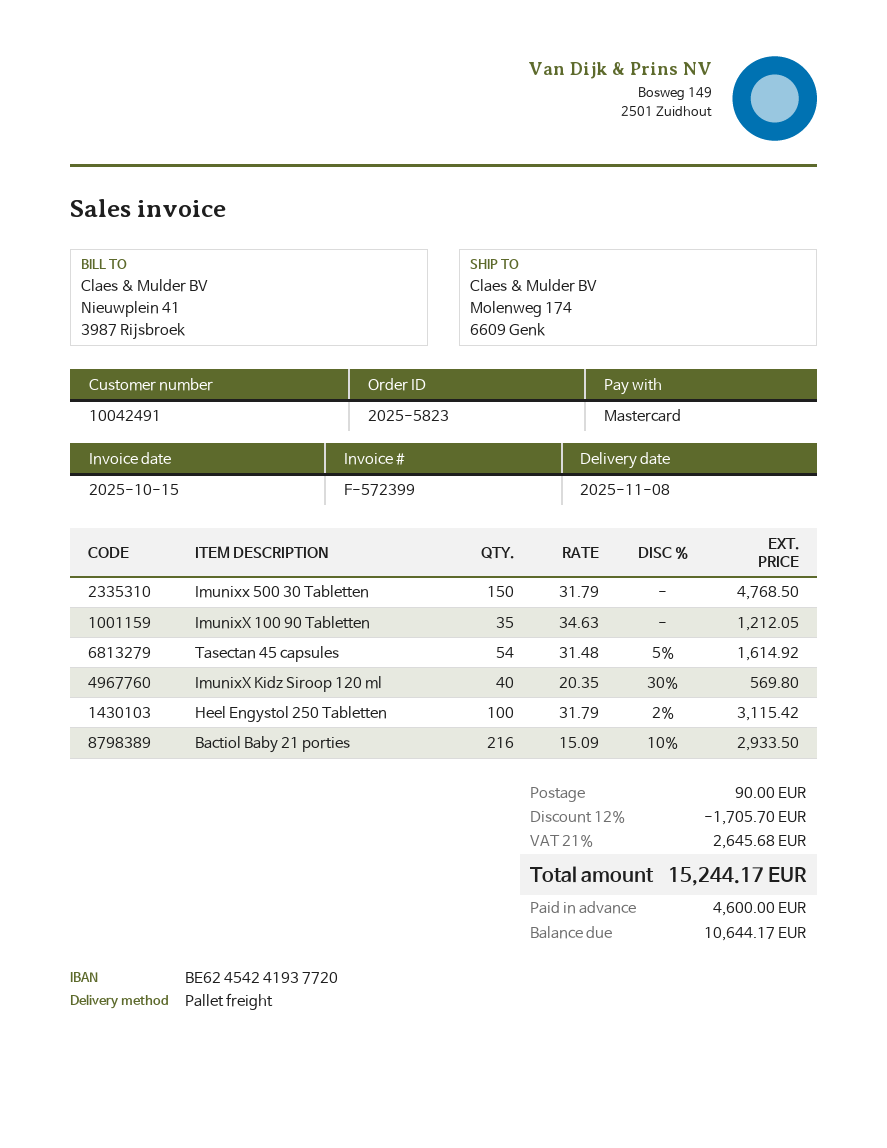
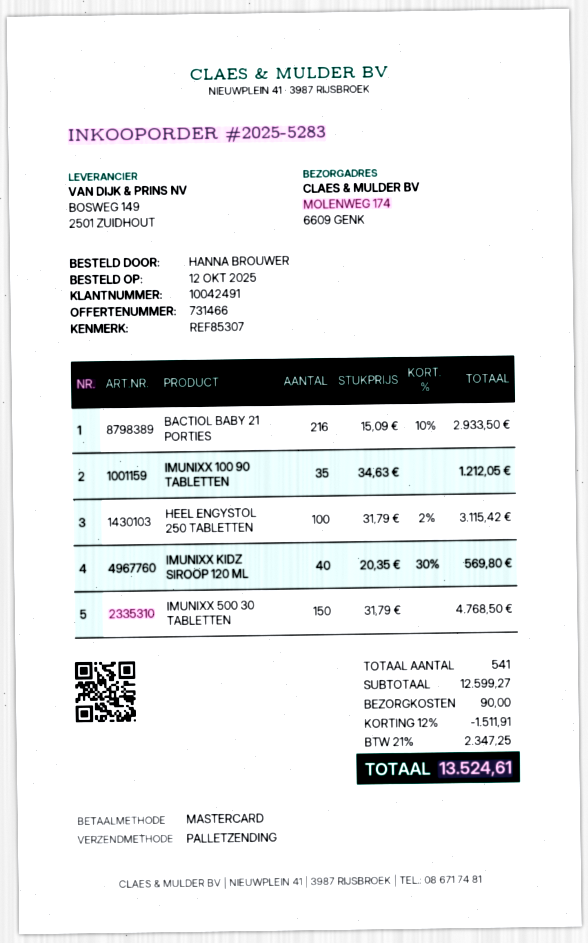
order number: 2025-5823 -> 2025-5283
Tasectan 45 capsules: 54 x 31.48 - 5% = 1614.92 -> none
discount: 12% = 1705.70 -> 12% = 1511.91
tax: 21% = 2645.68 -> 21% = 2347.25
total: 15244.17 -> 13524.61

